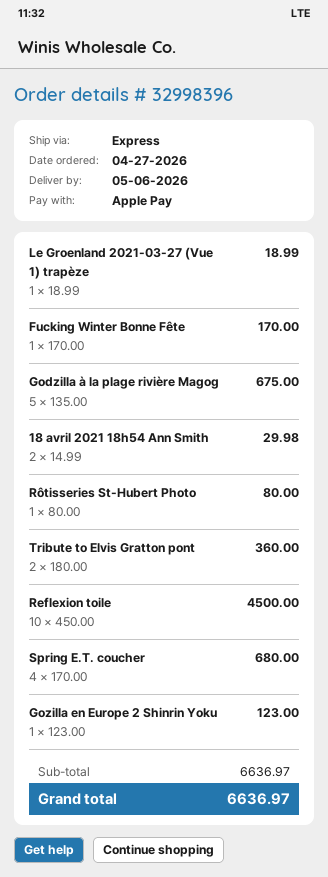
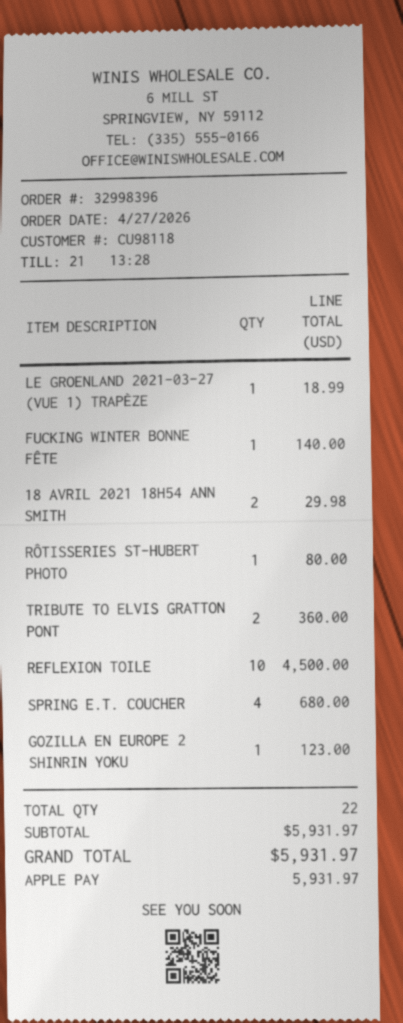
Fucking Winter Bonne Fête: 1 for 170.00 -> 1 for 140.00
Godzilla à la plage rivière Magog: 5 for 675.00 -> none
subtotal: 6636.97 -> 5931.97
total: 6636.97 -> 5931.97

